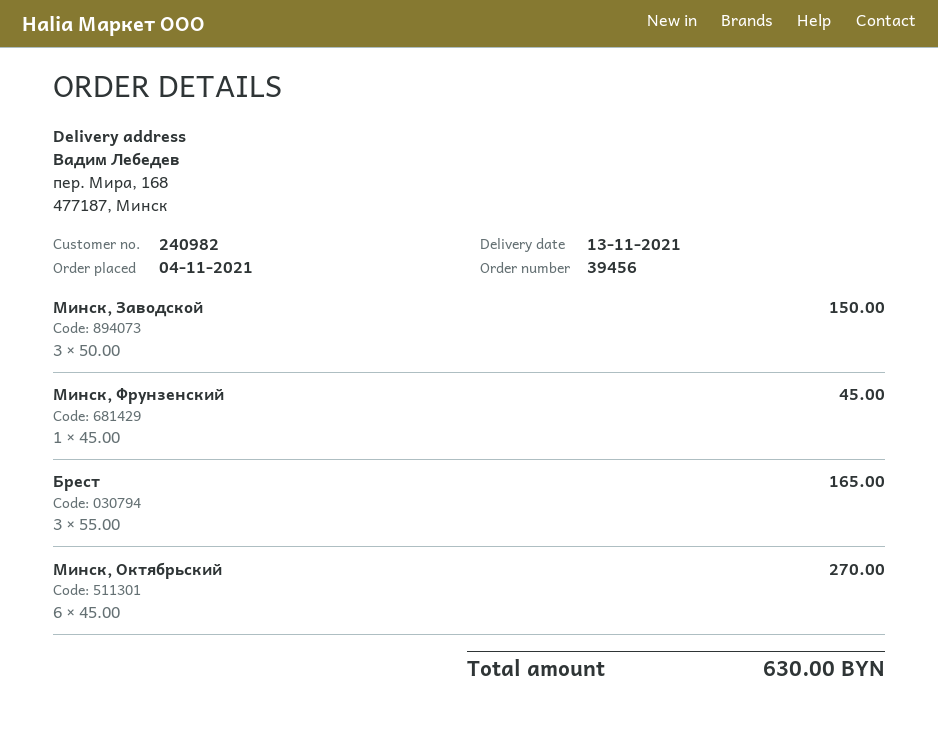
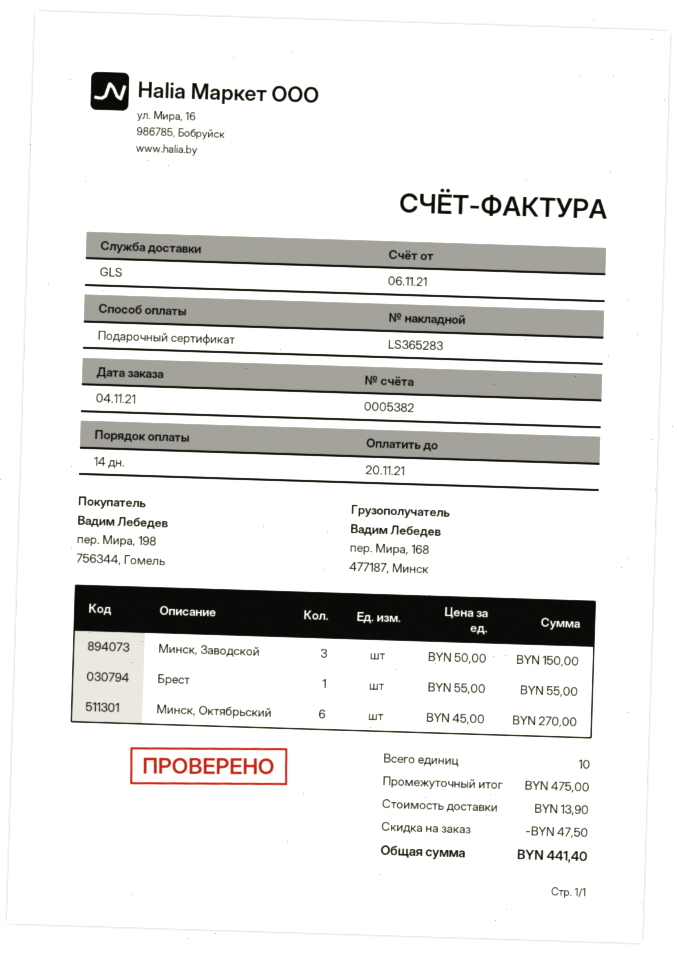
Минск, Фрунзенский: 1 x 45.00 = 45.00 -> none
Брест: 3 x 55.00 = 165.00 -> 1 x 55.00 = 55.00
discount: none -> 47.50
shipping: none -> 13.90
total: 630.00 -> 441.40

